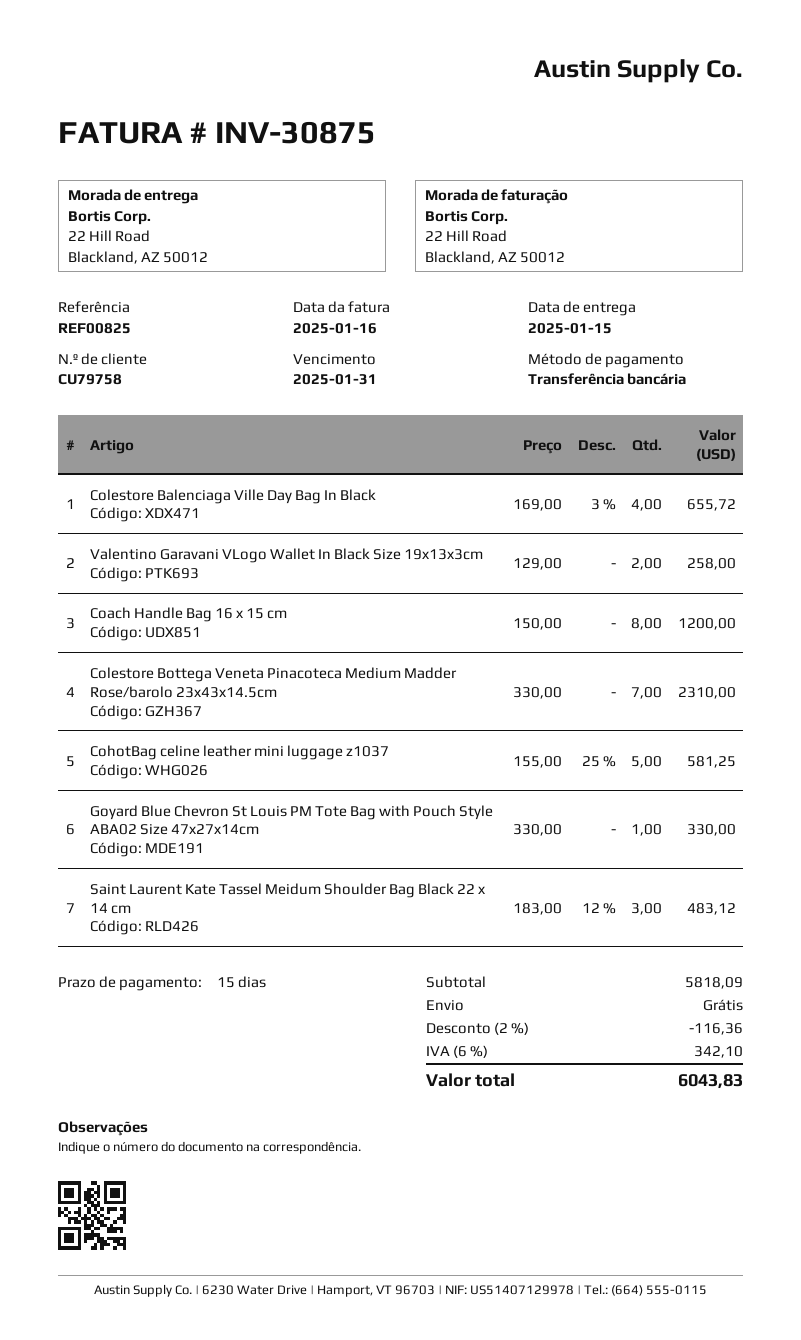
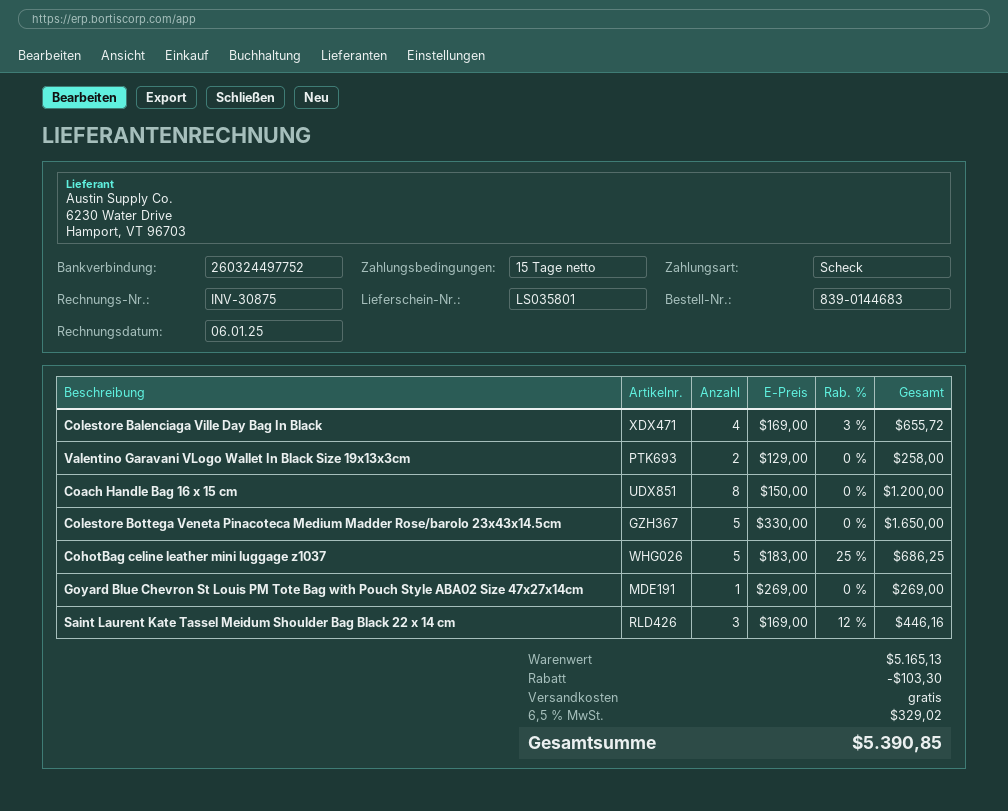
invoice date: 2025-01-16 -> 2025-01-06
payment method: bank transfer -> cheque
Colestore Bottega Veneta Pinacoteca Medium Madder Rose/barolo 23x43x14.5cm: 7 x 330.00 = 2310.00 -> 5 x 330.00 = 1650.00
CohotBag celine leather mini luggage z1037: 5 x 155.00 - 25% = 581.25 -> 5 x 183.00 - 25% = 686.25
Goyard Blue Chevron St Louis PM Tote Bag with Pouch Style ABA02 Size 47x27x14cm: 1 x 330.00 = 330.00 -> 1 x 269.00 = 269.00
Saint Laurent Kate Tassel Meidum Shoulder Bag Black 22 x 14 cm: 3 x 183.00 - 12% = 483.12 -> 3 x 169.00 - 12% = 446.16
subtotal: 5818.09 -> 5165.13
discount: 116.36 -> 103.30
tax: 6% = 342.10 -> 6.5% = 329.02
total: 6043.83 -> 5390.85

